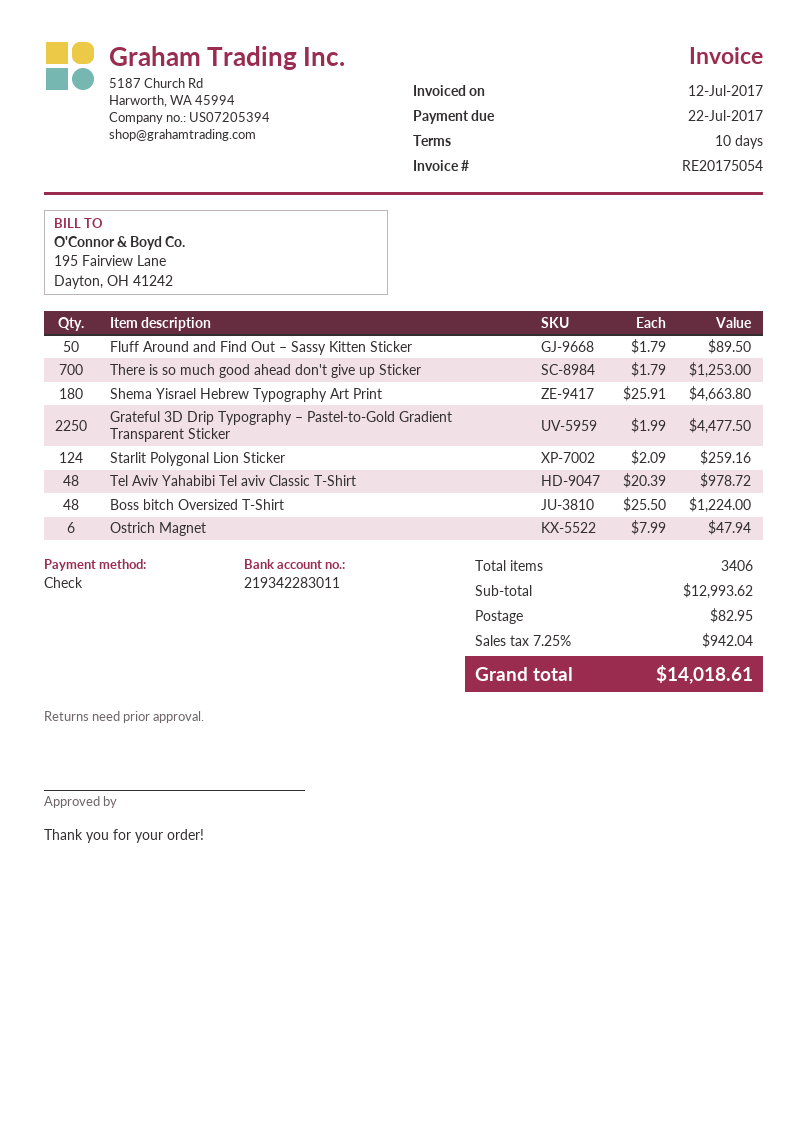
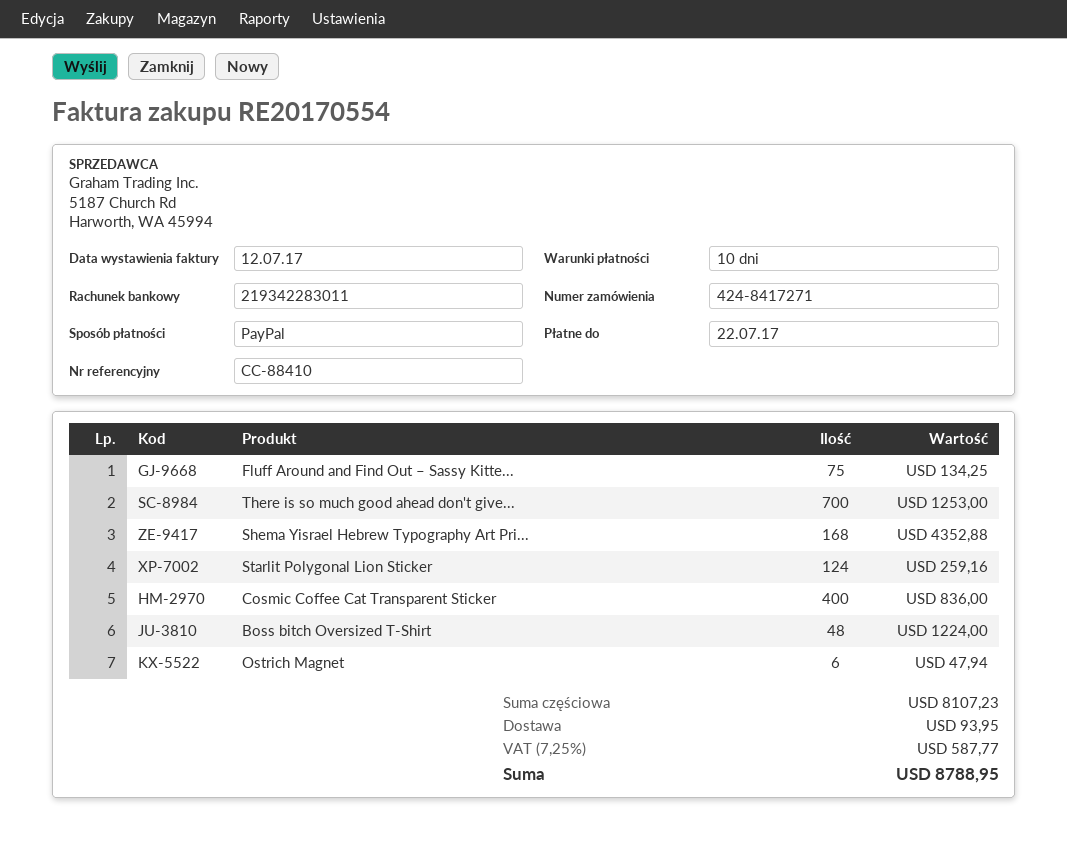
invoice number: RE20175054 -> RE20170554
payment method: cheque -> PayPal
Fluff Around and Find Out – Sassy Kitten Sticker: 50 for 89.50 -> 75 for 134.25
Shema Yisrael Hebrew Typography Art Print: 180 for 4663.80 -> 168 for 4352.88
Grateful 3D Drip Typography – Pastel-to-Gold Gradient Transparent Sticker: 2250 for 4477.50 -> none
Tel Aviv Yahabibi Tel aviv Classic T-Shirt: 48 for 978.72 -> none
Cosmic Coffee Cat Transparent Sticker: none -> 400 for 836.00
subtotal: 12993.62 -> 8107.23
shipping: 82.95 -> 93.95
tax: 7.25% = 942.04 -> 7.25% = 587.77
total: 14018.61 -> 8788.95

